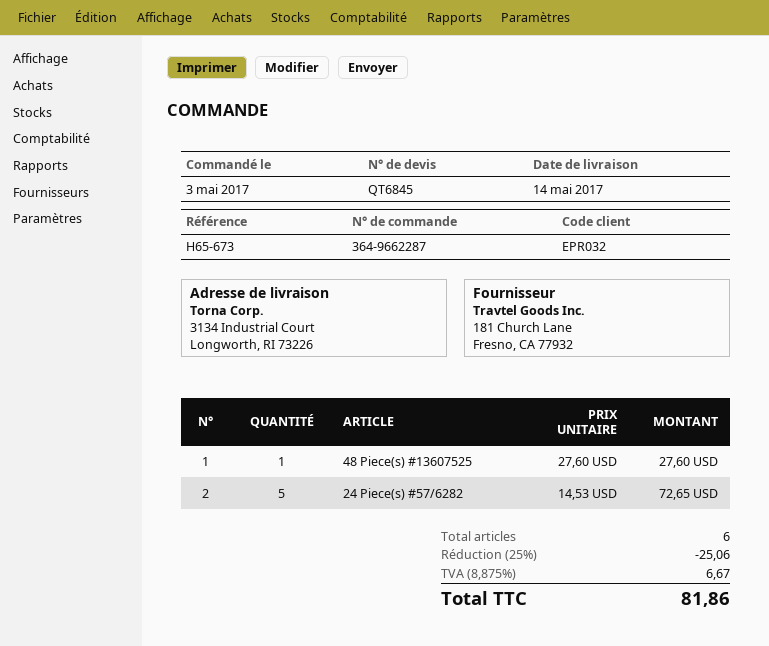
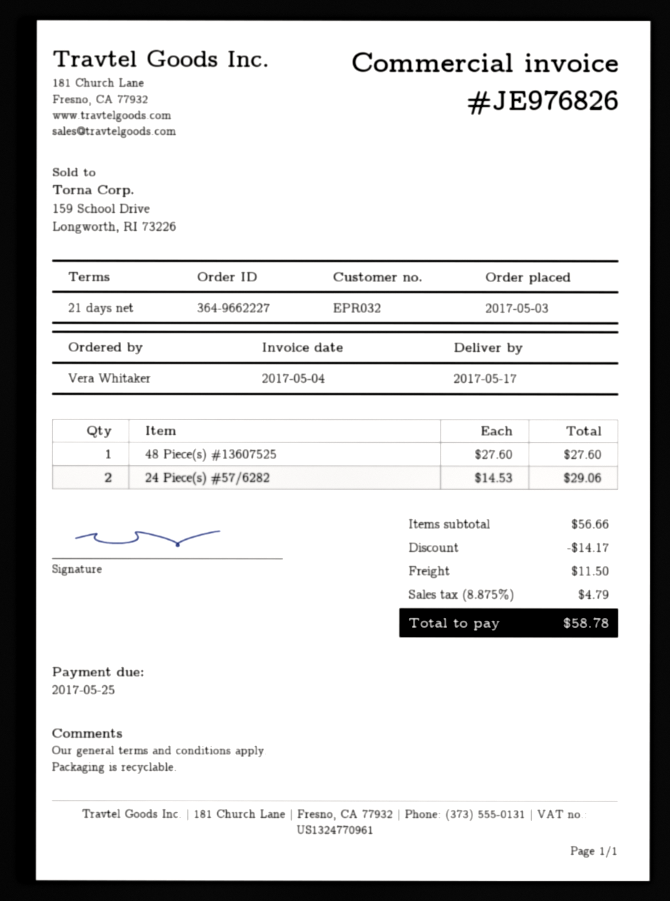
order number: 364-9662287 -> 364-9662227
delivery date: 2017-05-14 -> 2017-05-17
24 Piece(s) #57/6282: 5 x 14.53 = 72.65 -> 2 x 14.53 = 29.06
discount: 25.06 -> 14.17
shipping: none -> 11.50
tax: 8.875% = 6.67 -> 8.875% = 4.79
total: 81.86 -> 58.78

